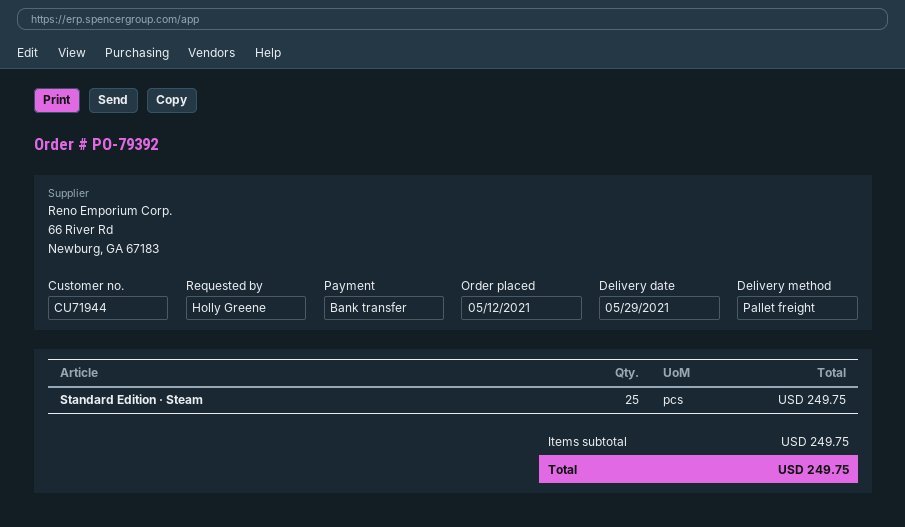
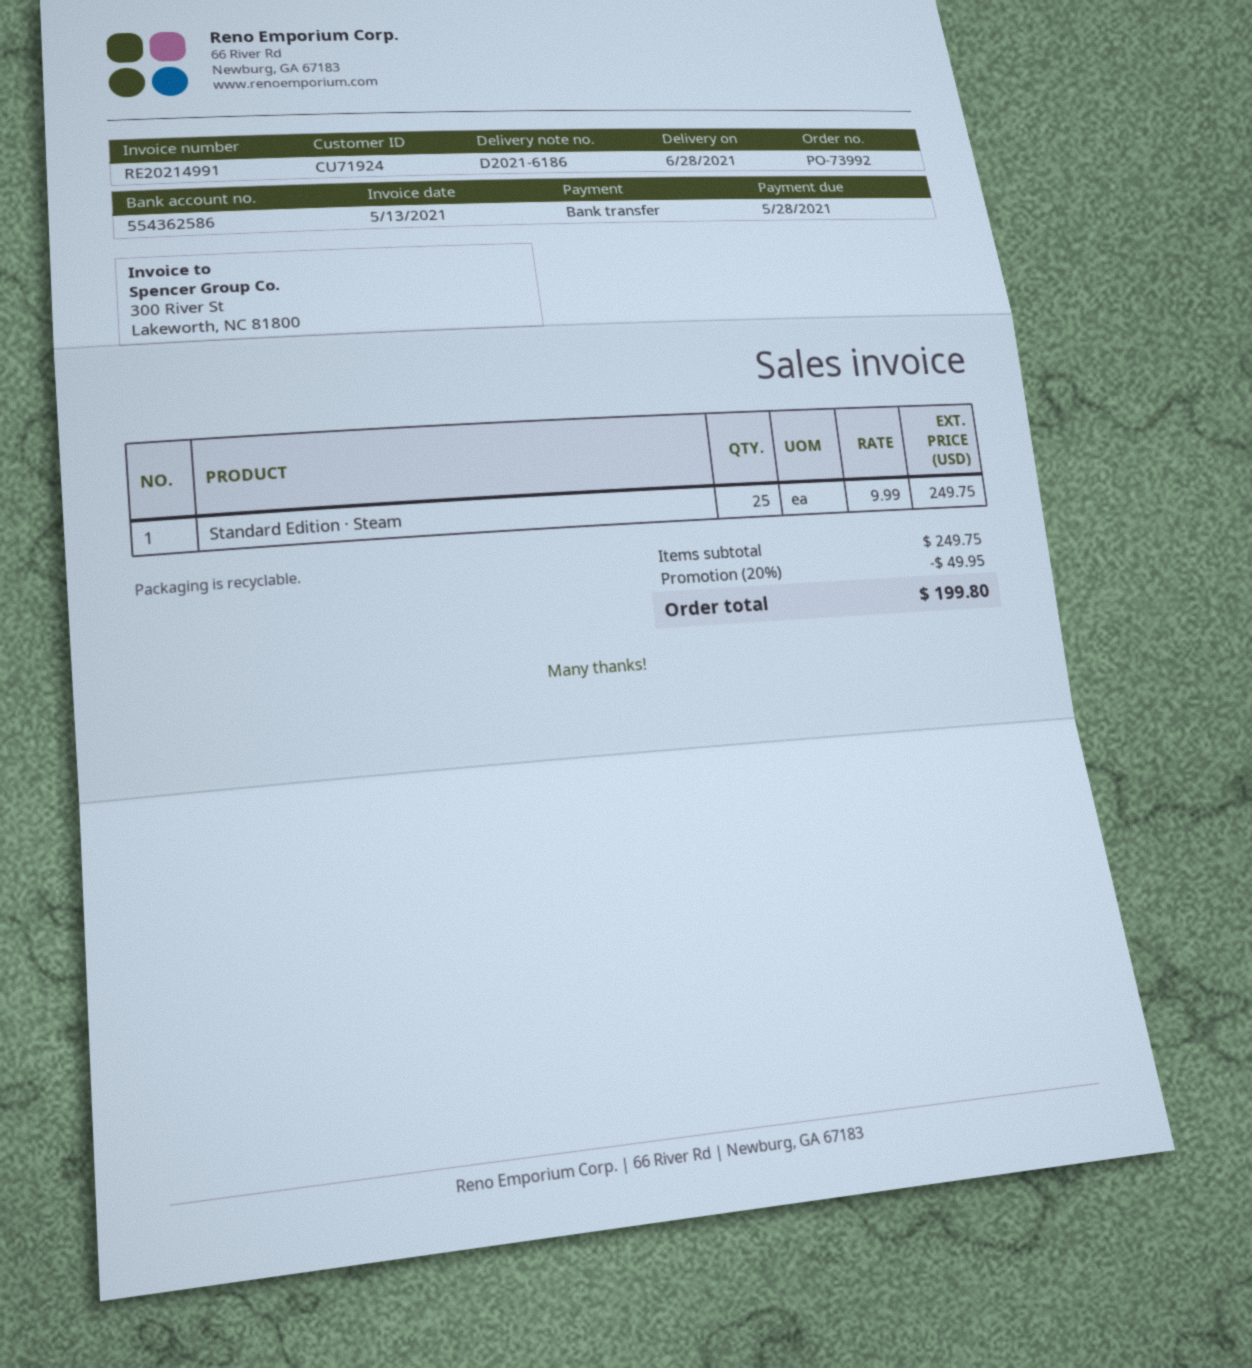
order number: PO-79392 -> PO-73992
delivery date: 2021-05-29 -> 2021-06-28
customer number: CU71944 -> CU71924
discount: none -> 20% = 49.95
total: 249.75 -> 199.80

